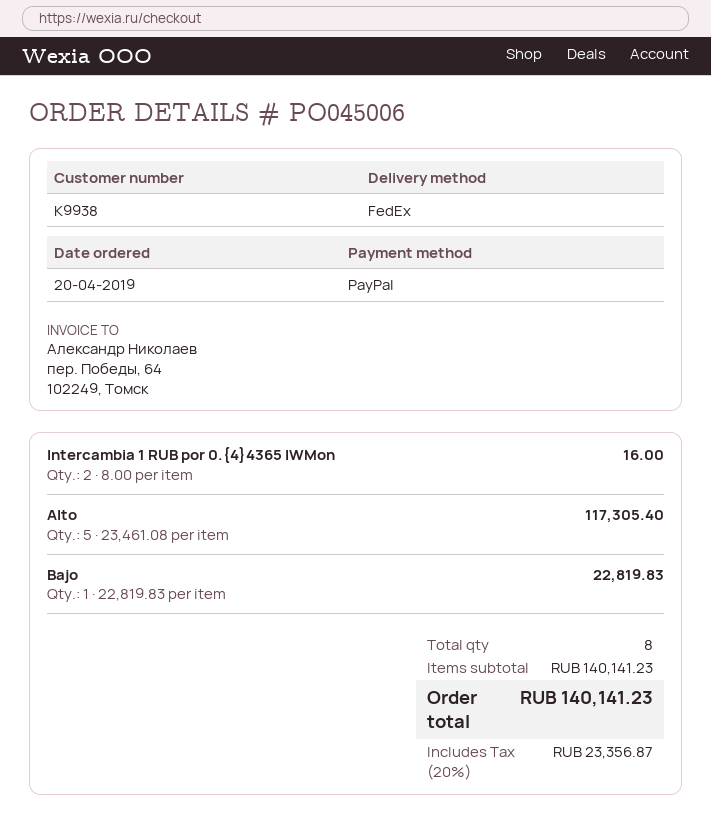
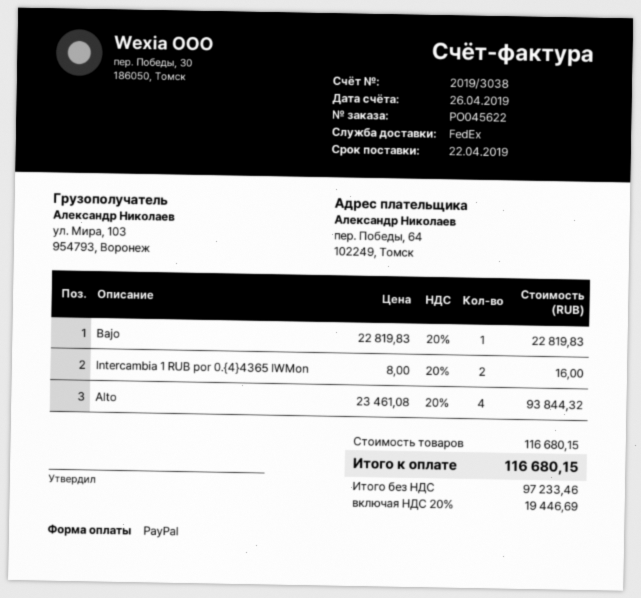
order number: PO045006 -> PO045622
Alto: 5 x 23461.08 = 117305.40 -> 4 x 23461.08 = 93844.32
subtotal: 140141.23 -> 116680.15
tax: 20% = 23356.87 -> 20% = 19446.69
total: 140141.23 -> 116680.15

